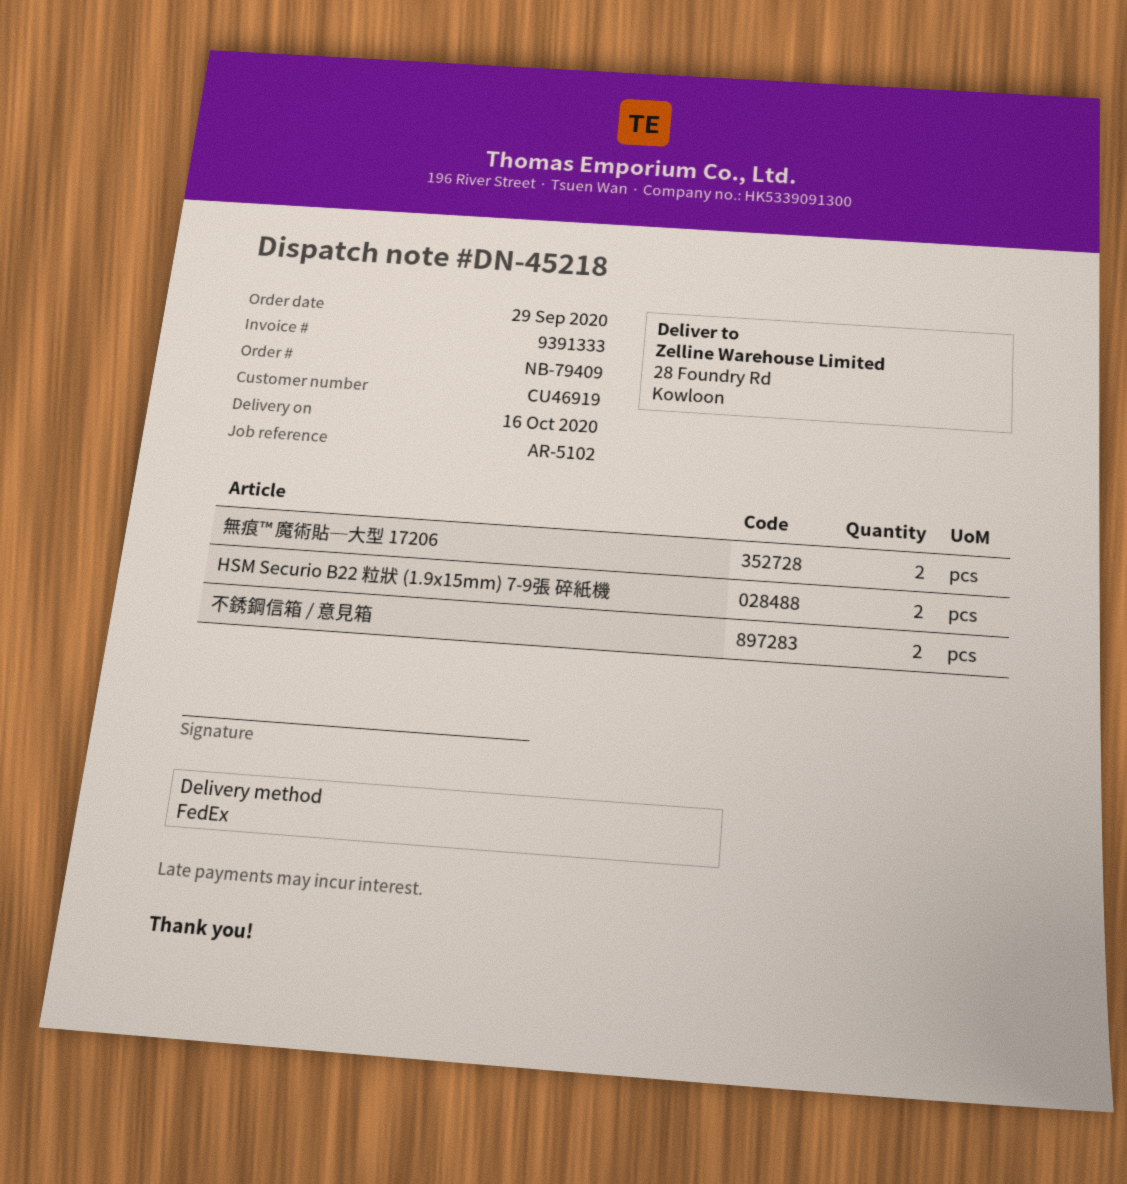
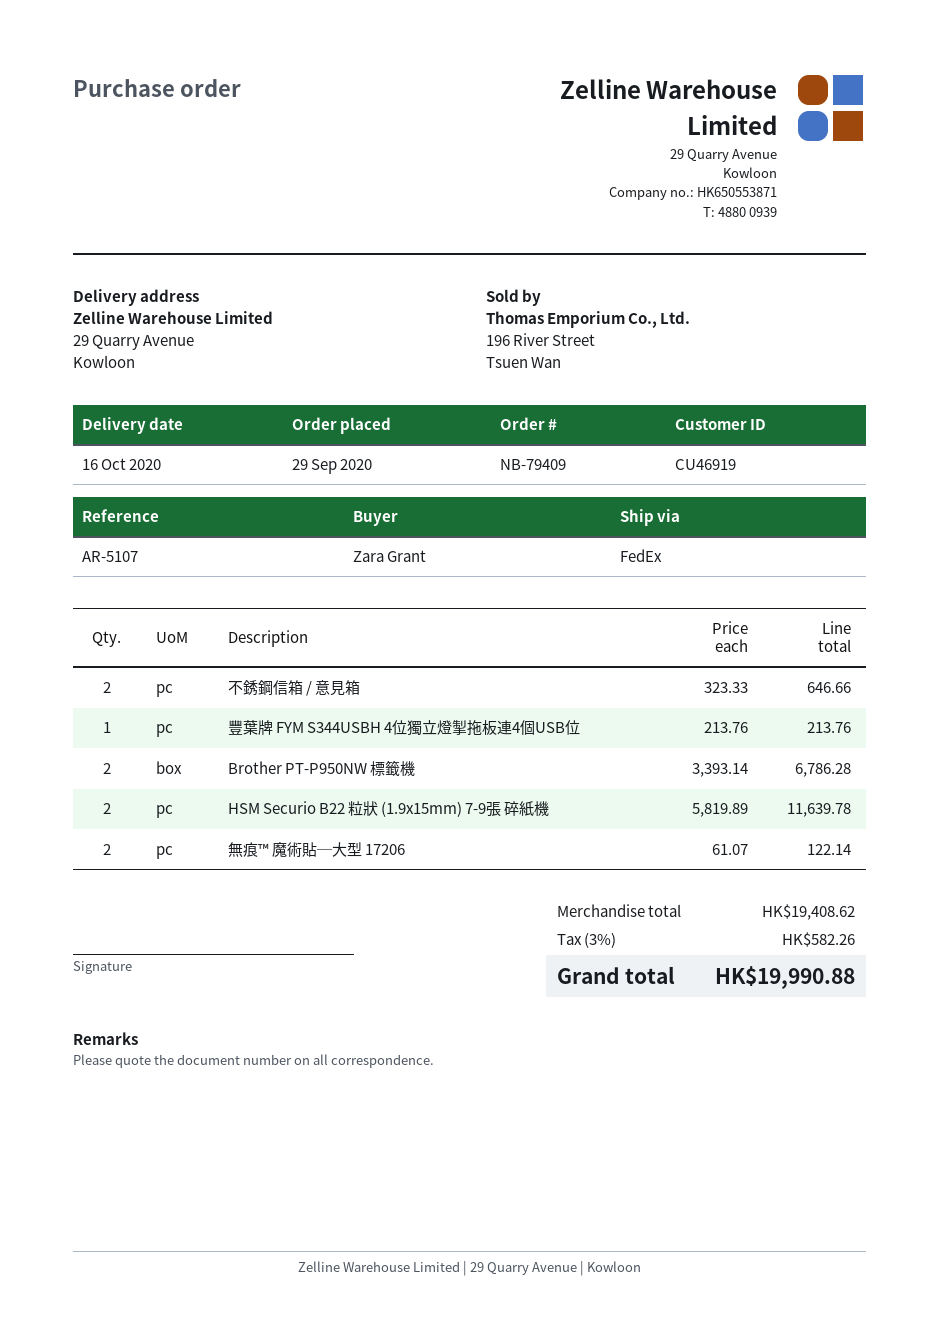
reference: AR-5102 -> AR-5107
ship to: 28 Foundry Rd, Kowloon -> 29 Quarry Avenue, Kowloon
豐葉牌 FYM S344USBH 4位獨立燈掣拖板連4個USB位: none -> 1
Brother PT-P950NW 標籤機: none -> 2

